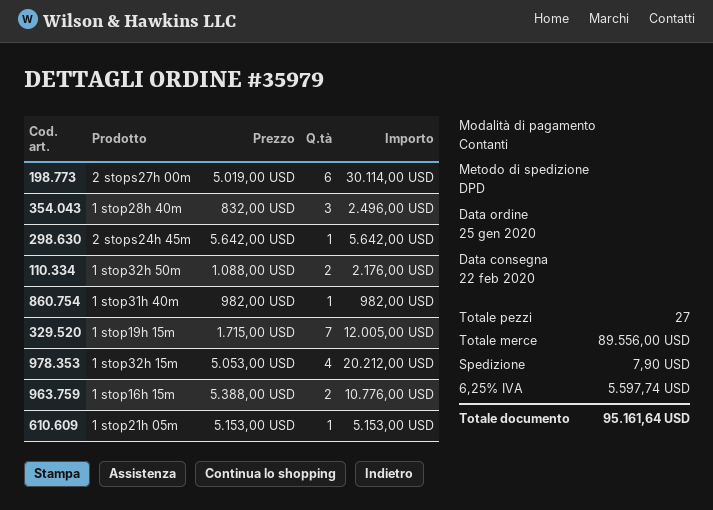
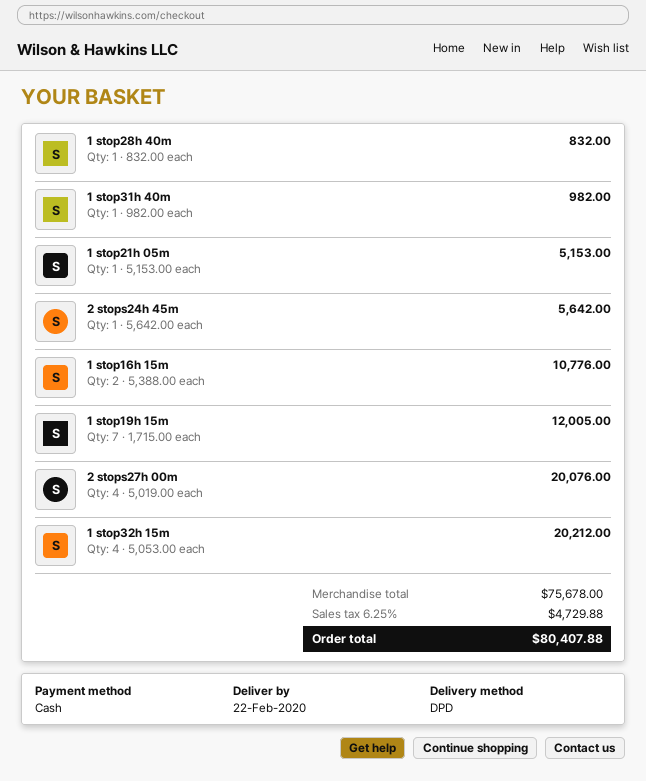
2 stops27h 00m: 6 x 5019.00 = 30114.00 -> 4 x 5019.00 = 20076.00
1 stop28h 40m: 3 x 832.00 = 2496.00 -> 1 x 832.00 = 832.00
1 stop32h 50m: 2 x 1088.00 = 2176.00 -> none
subtotal: 89556.00 -> 75678.00
shipping: 7.90 -> none
tax: 6.25% = 5597.74 -> 6.25% = 4729.88
total: 95161.64 -> 80407.88

